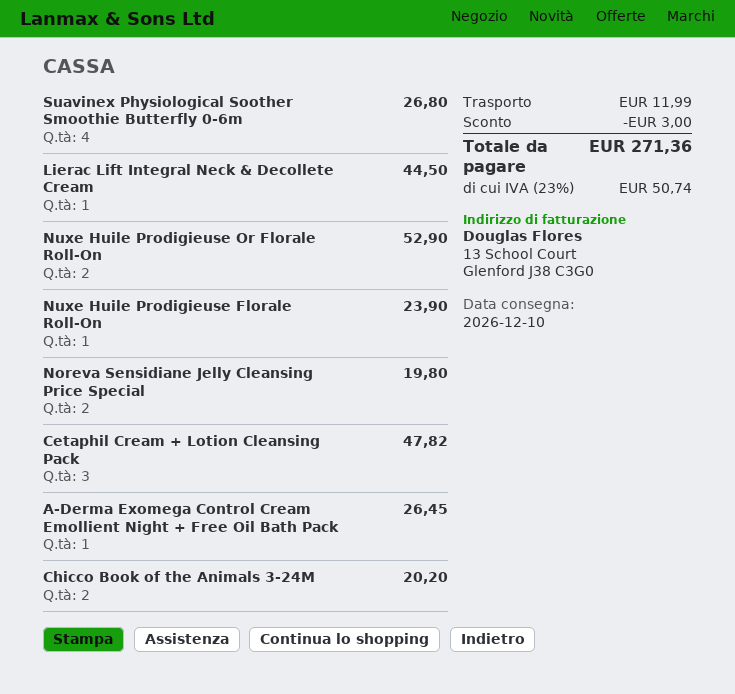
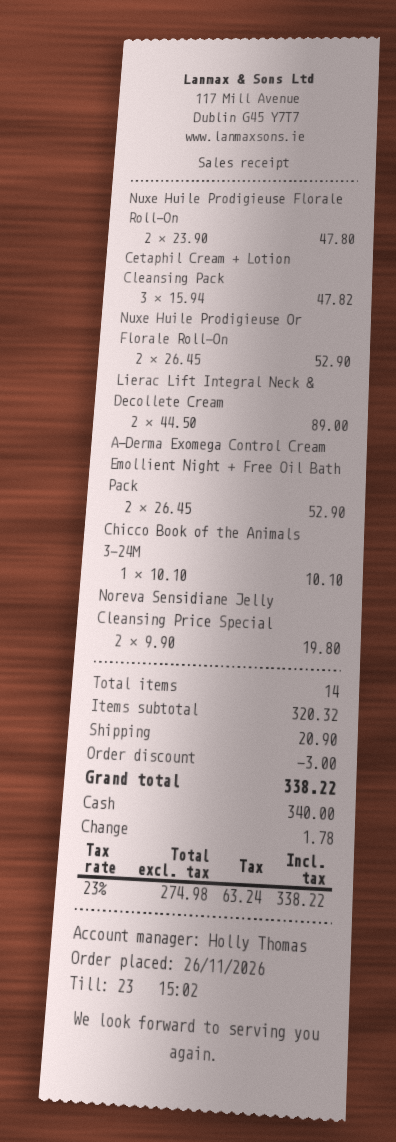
Suavinex Physiological Soother Smoothie Butterfly 0-6m: 4 for 26.80 -> none
Lierac Lift Integral Neck & Decollete Cream: 1 for 44.50 -> 2 for 89.00
Nuxe Huile Prodigieuse Florale Roll-On: 1 for 23.90 -> 2 for 47.80
A-Derma Exomega Control Cream Emollient Night + Free Oil Bath Pack: 1 for 26.45 -> 2 for 52.90
Chicco Book of the Animals 3-24M: 2 for 20.20 -> 1 for 10.10
shipping: 11.99 -> 20.90
tax: 23% = 50.74 -> 23% = 63.24
total: 271.36 -> 338.22

